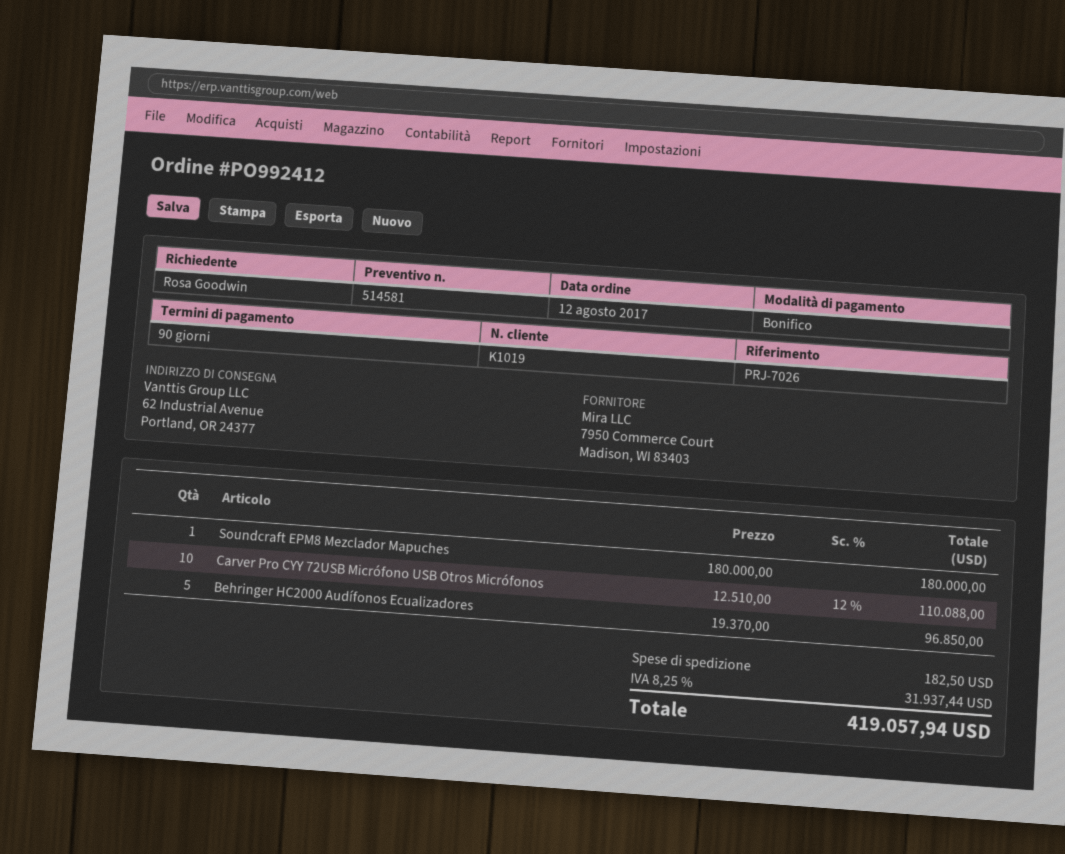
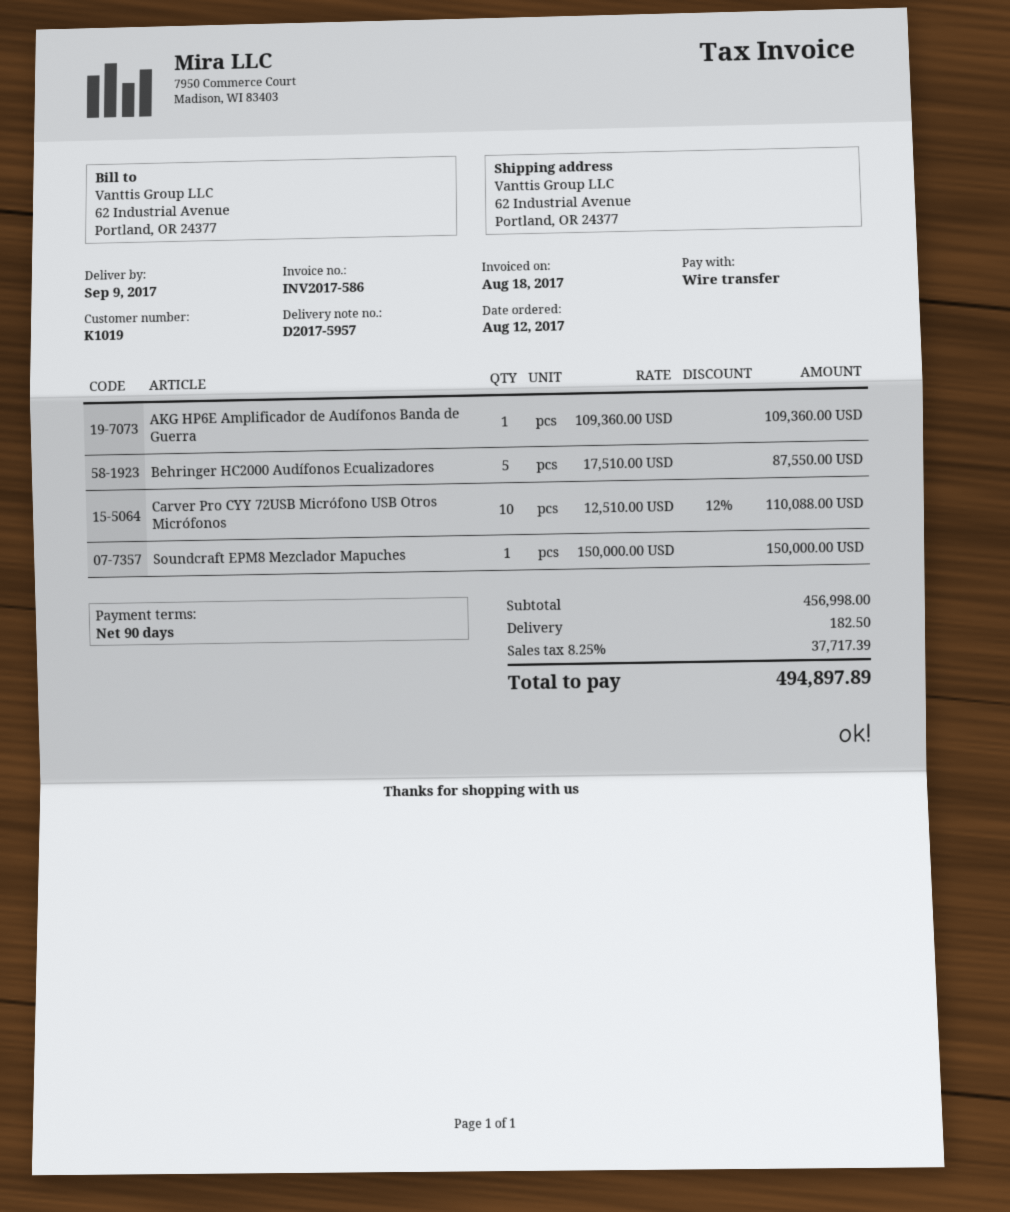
Soundcraft EPM8 Mezclador Mapuches: 1 x 180000.00 = 180000.00 -> 1 x 150000.00 = 150000.00
Behringer HC2000 Audífonos Ecualizadores: 5 x 19370.00 = 96850.00 -> 5 x 17510.00 = 87550.00
AKG HP6E Amplificador de Audífonos Banda de Guerra: none -> 1 x 109360.00 = 109360.00
tax: 8.25% = 31937.44 -> 8.25% = 37717.39
total: 419057.94 -> 494897.89

